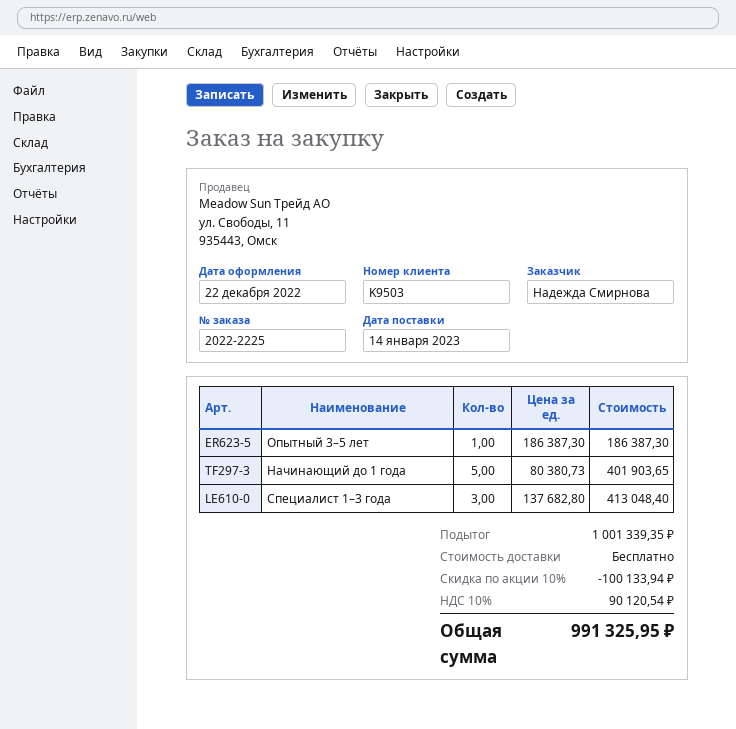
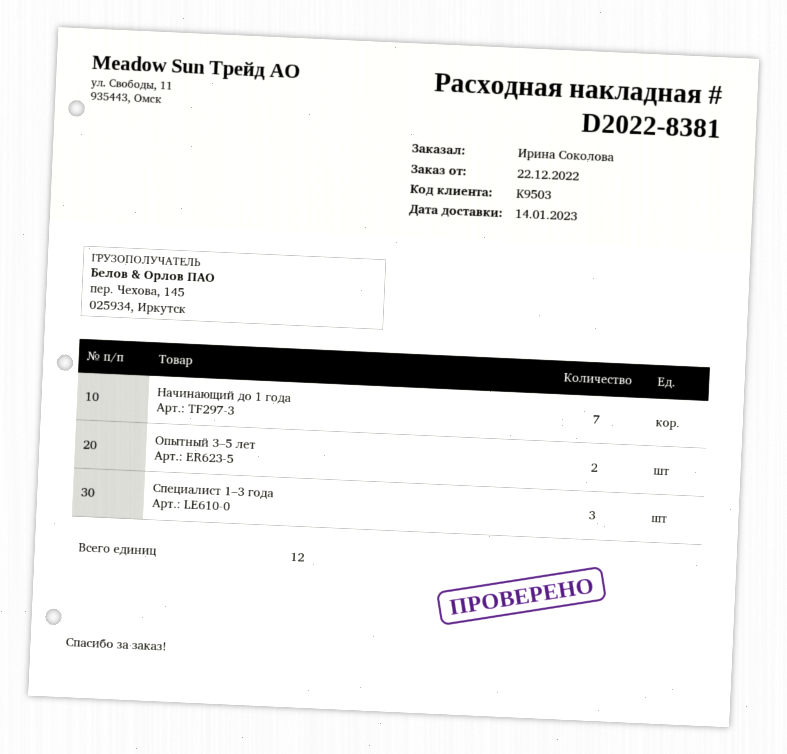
ordered by: Надежда Смирнова -> Ирина Соколова
Опытный 3–5 лет: 1 -> 2
Начинающий до 1 года: 5 -> 7

